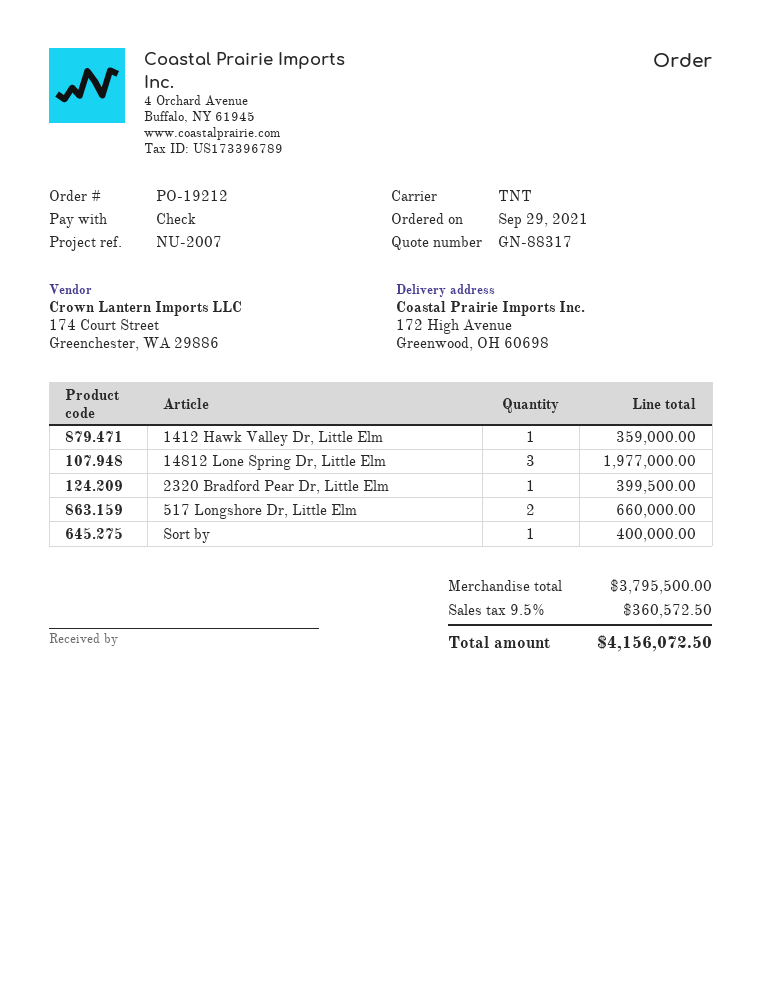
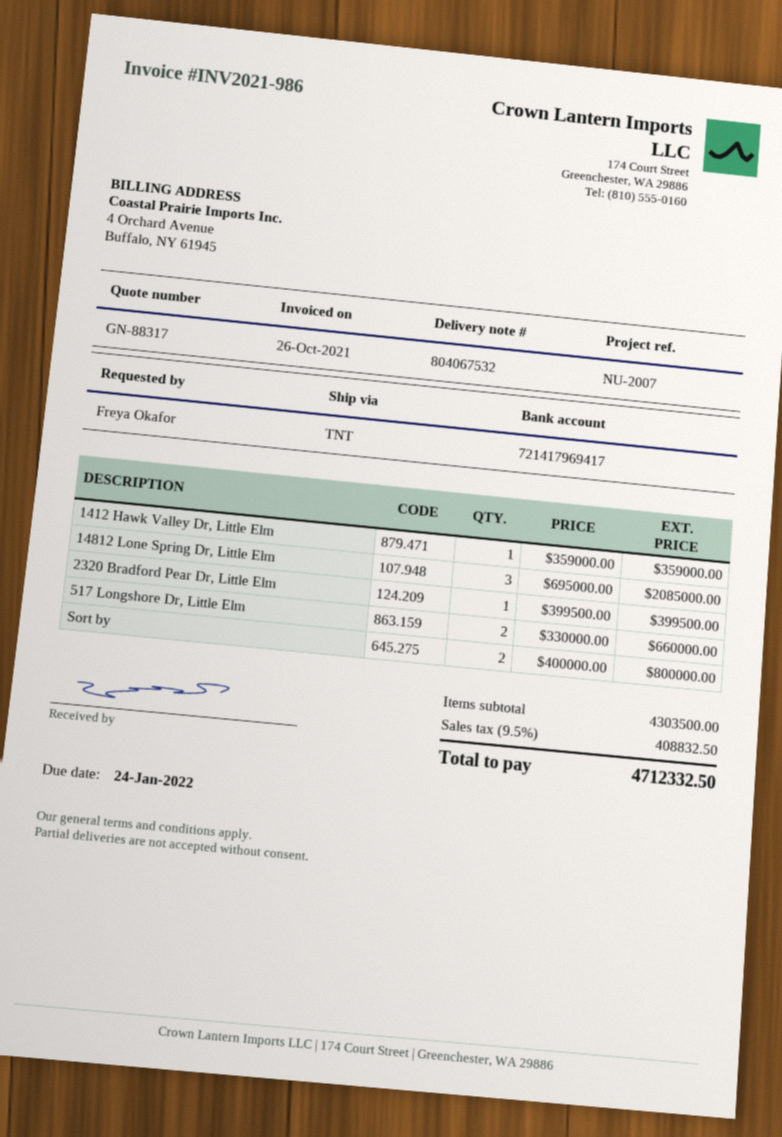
14812 Lone Spring Dr, Little Elm: 3 for 1977000.00 -> 3 for 2085000.00
Sort by: 1 for 400000.00 -> 2 for 800000.00
subtotal: 3795500.00 -> 4303500.00
tax: 9.5% = 360572.50 -> 9.5% = 408832.50
total: 4156072.50 -> 4712332.50

